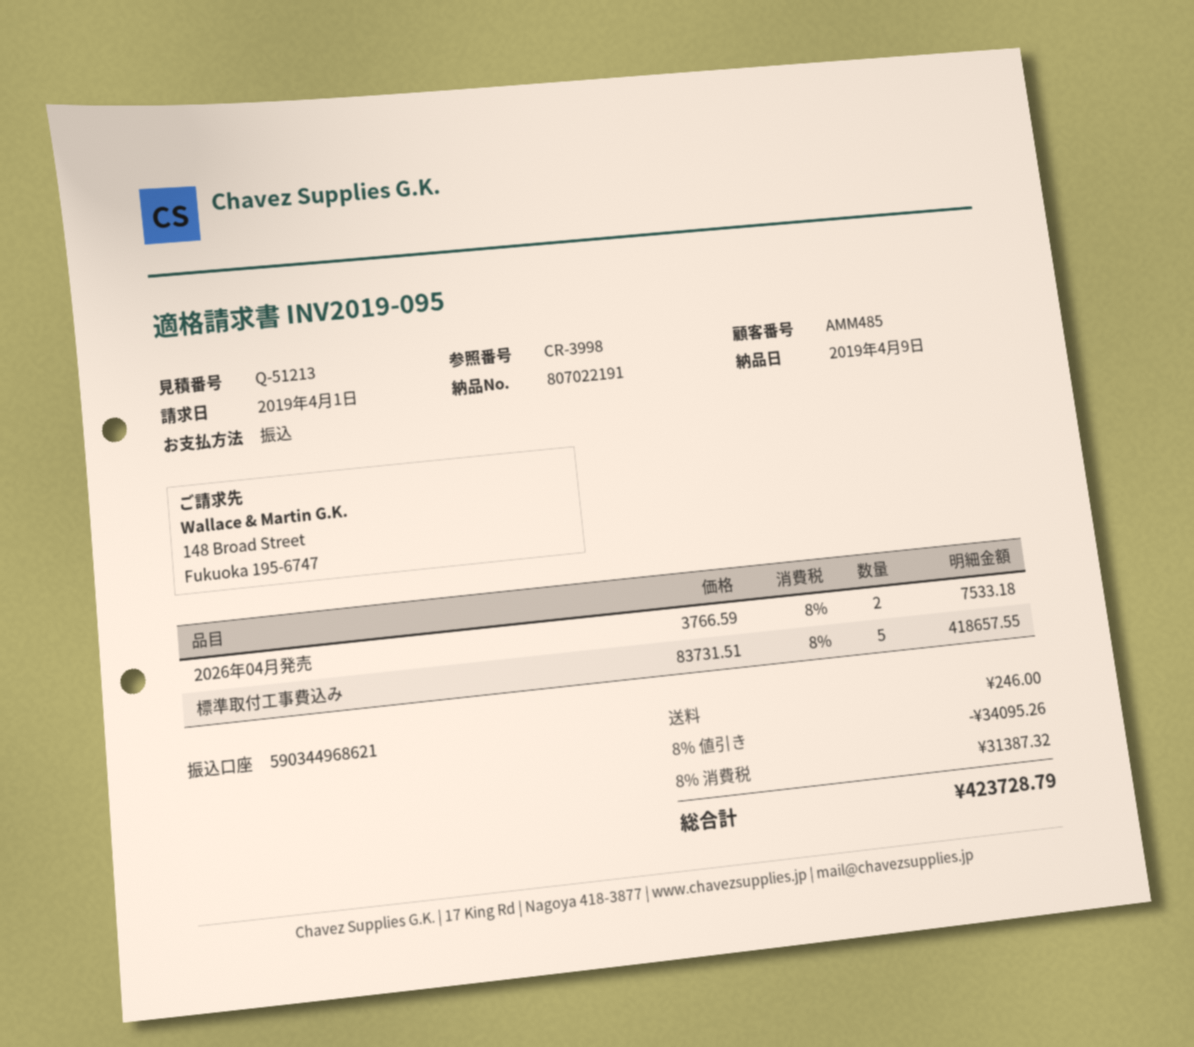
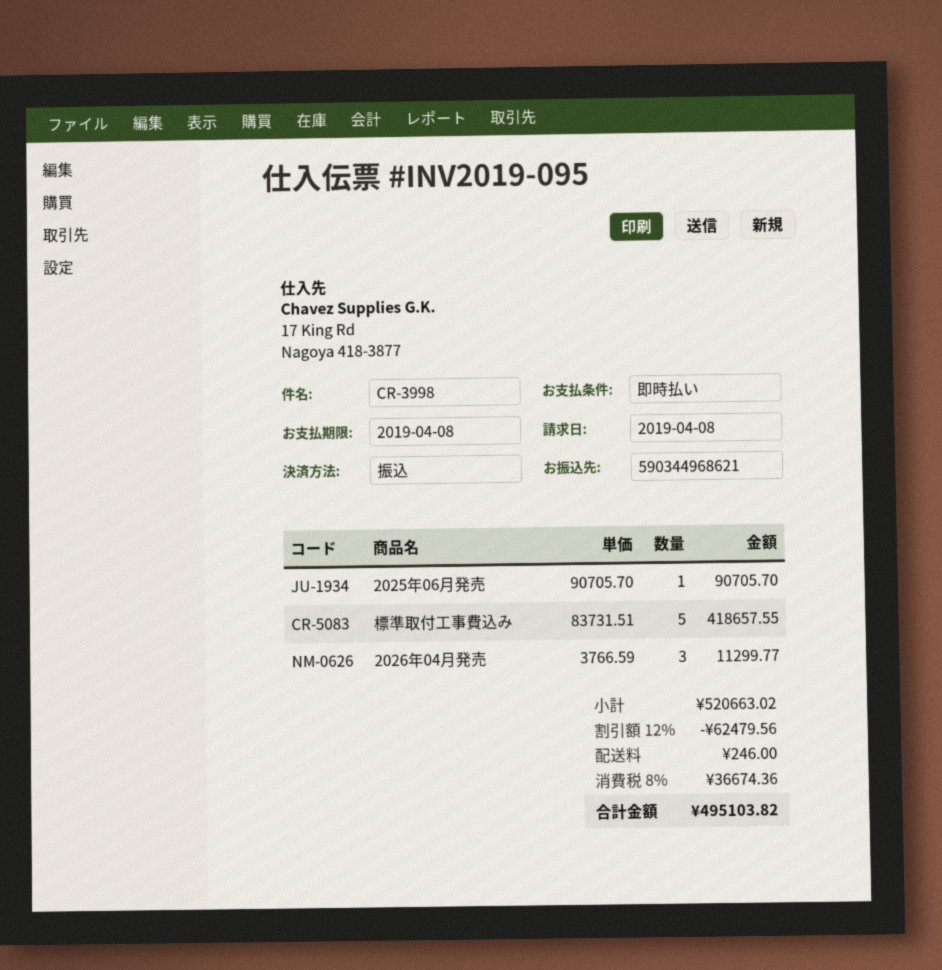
invoice date: 2019-04-01 -> 2019-04-08
2026年04月発売: 2 x 3766.59 = 7533.18 -> 3 x 3766.59 = 11299.77
2025年06月発売: none -> 1 x 90705.70 = 90705.70
discount: 8% = 34095.26 -> 12% = 62479.56
tax: 8% = 31387.32 -> 8% = 36674.36
total: 423728.79 -> 495103.82

